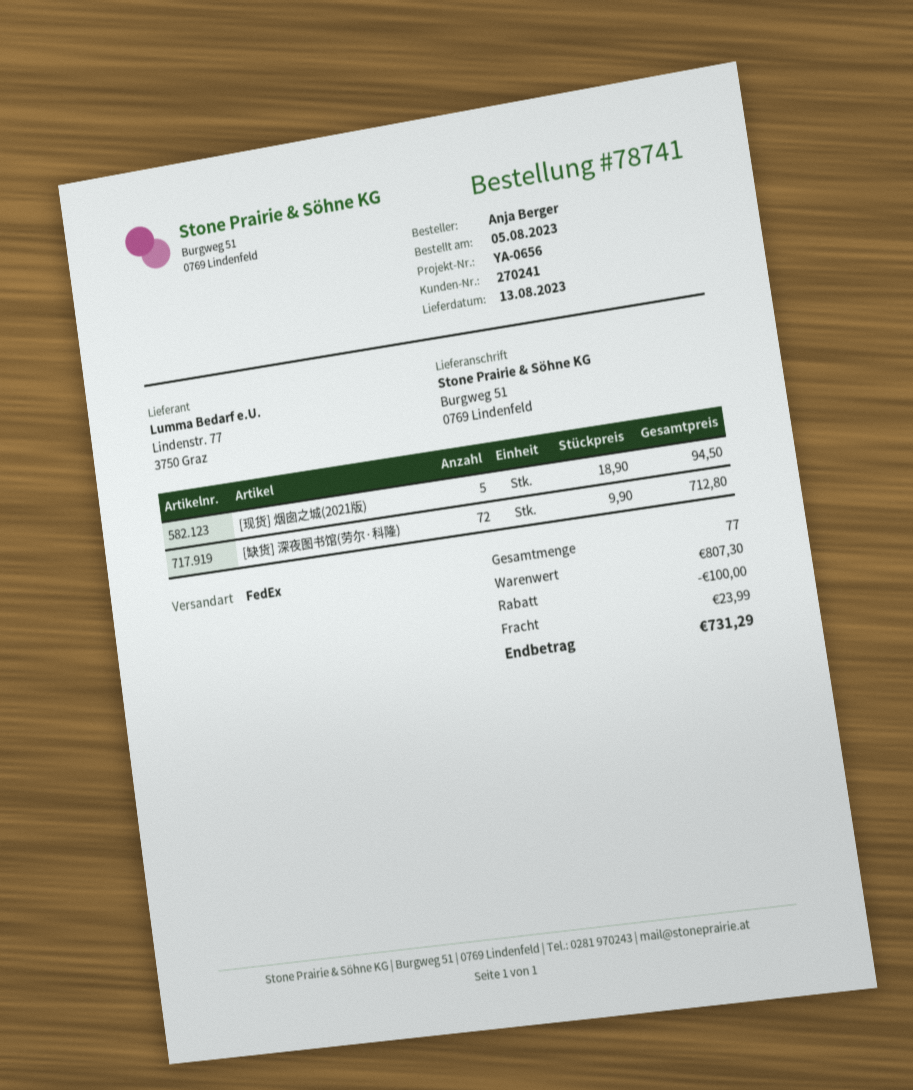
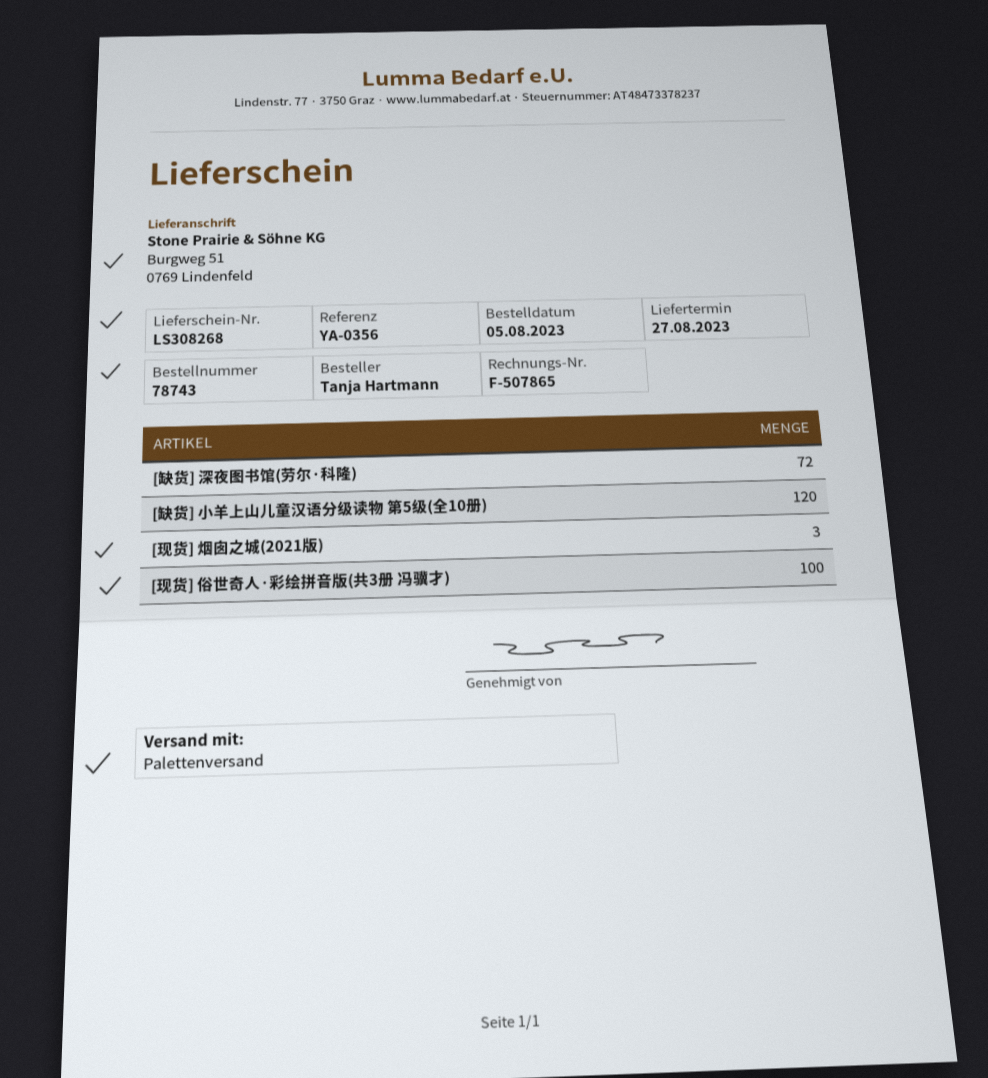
order number: 78741 -> 78743
delivery date: 2023-08-13 -> 2023-08-27
reference: YA-0656 -> YA-0356
ordered by: Anja Berger -> Tanja Hartmann
shipping method: FedEx -> pallet freight
[现货] 烟囱之城(2021版): 5 -> 3
[缺货] 小羊上山儿童汉语分级读物 第5级(全10册): none -> 120
[现货] 俗世奇人·彩绘拼音版(共3册 冯骥才): none -> 100

